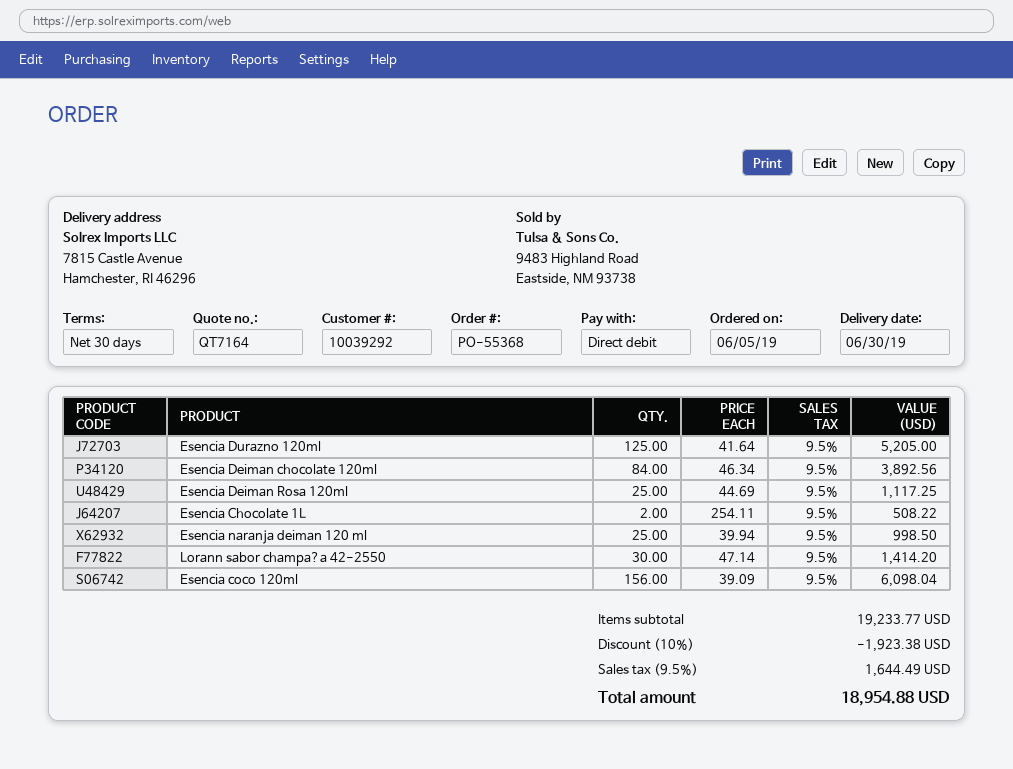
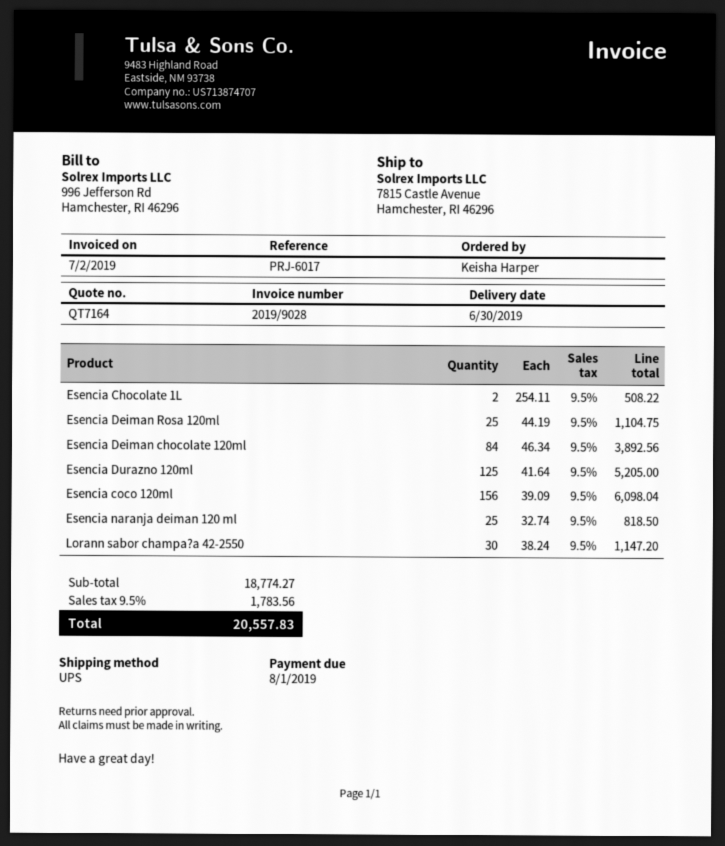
Esencia Deiman Rosa 120ml: 25 x 44.69 = 1117.25 -> 25 x 44.19 = 1104.75
Esencia naranja deiman 120 ml: 25 x 39.94 = 998.50 -> 25 x 32.74 = 818.50
Lorann sabor champa?a 42-2550: 30 x 47.14 = 1414.20 -> 30 x 38.24 = 1147.20
subtotal: 19233.77 -> 18774.27
discount: 10% = 1923.38 -> none
tax: 9.5% = 1644.49 -> 9.5% = 1783.56
total: 18954.88 -> 20557.83

